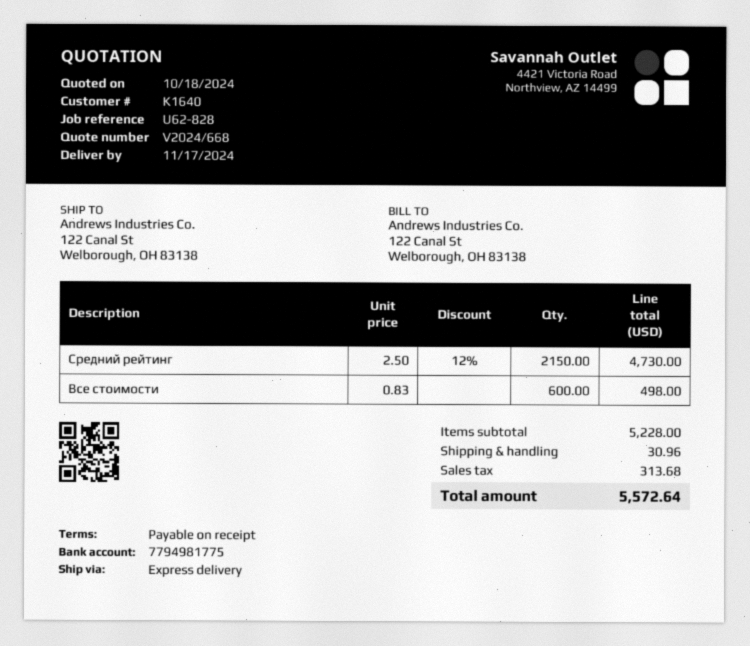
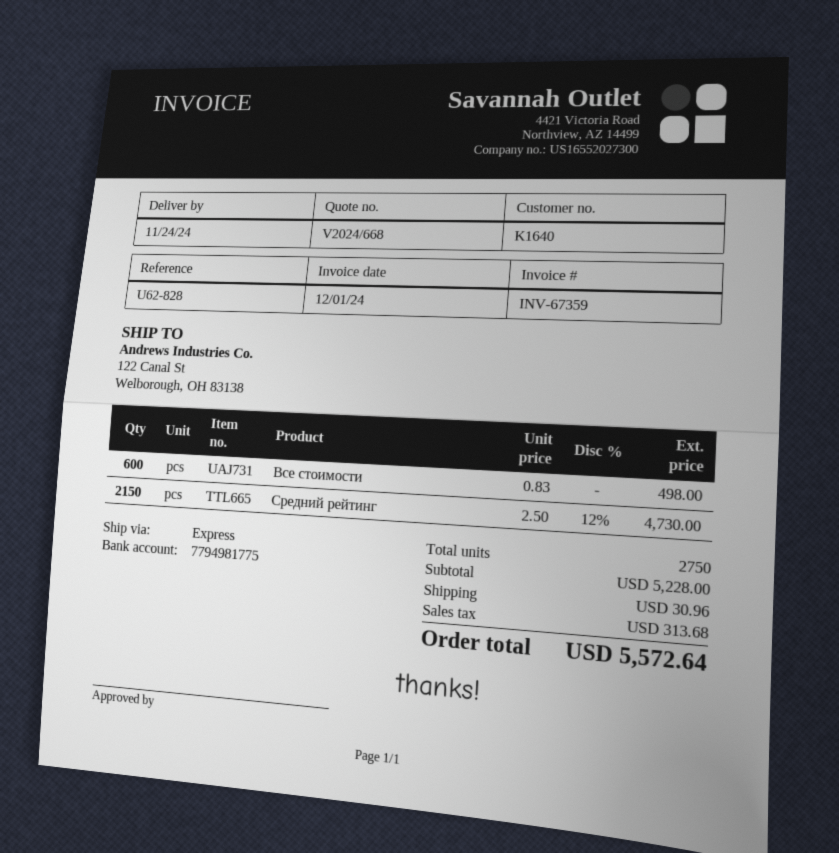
delivery date: 2024-11-17 -> 2024-11-24

